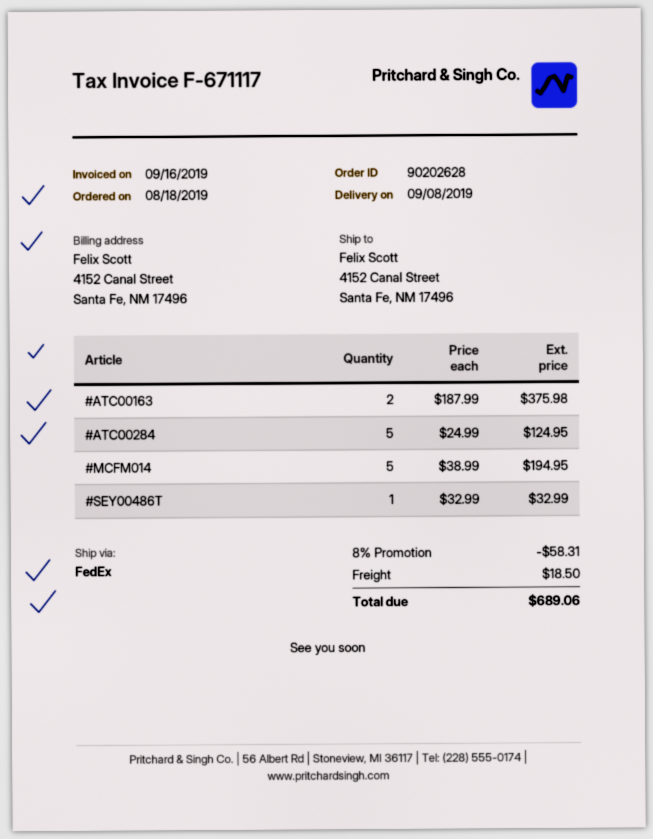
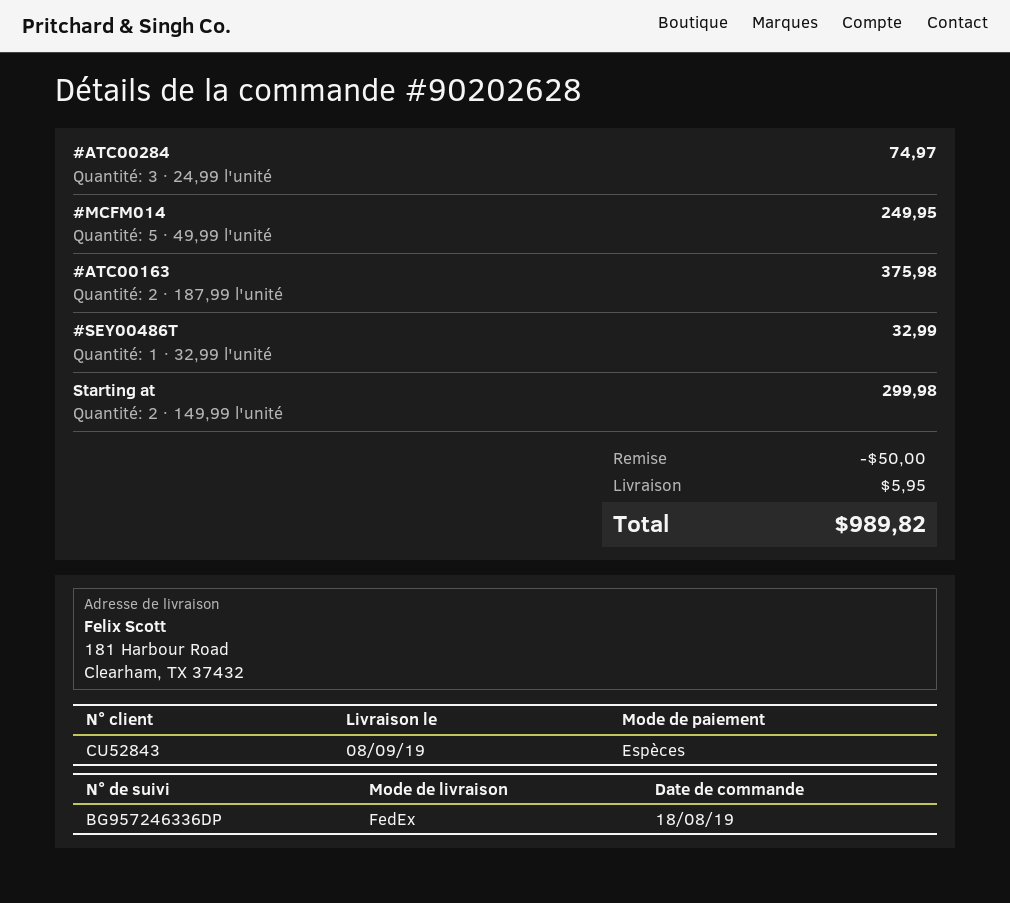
ship to: 4152 Canal Street, Santa Fe, NM 17496 -> 181 Harbour Road, Clearham, TX 37432
#ATC00284: 5 x 24.99 = 124.95 -> 3 x 24.99 = 74.97
#MCFM014: 5 x 38.99 = 194.95 -> 5 x 49.99 = 249.95
Starting at: none -> 2 x 149.99 = 299.98
discount: 58.31 -> 50.00
shipping: 18.50 -> 5.95
total: 689.06 -> 989.82

